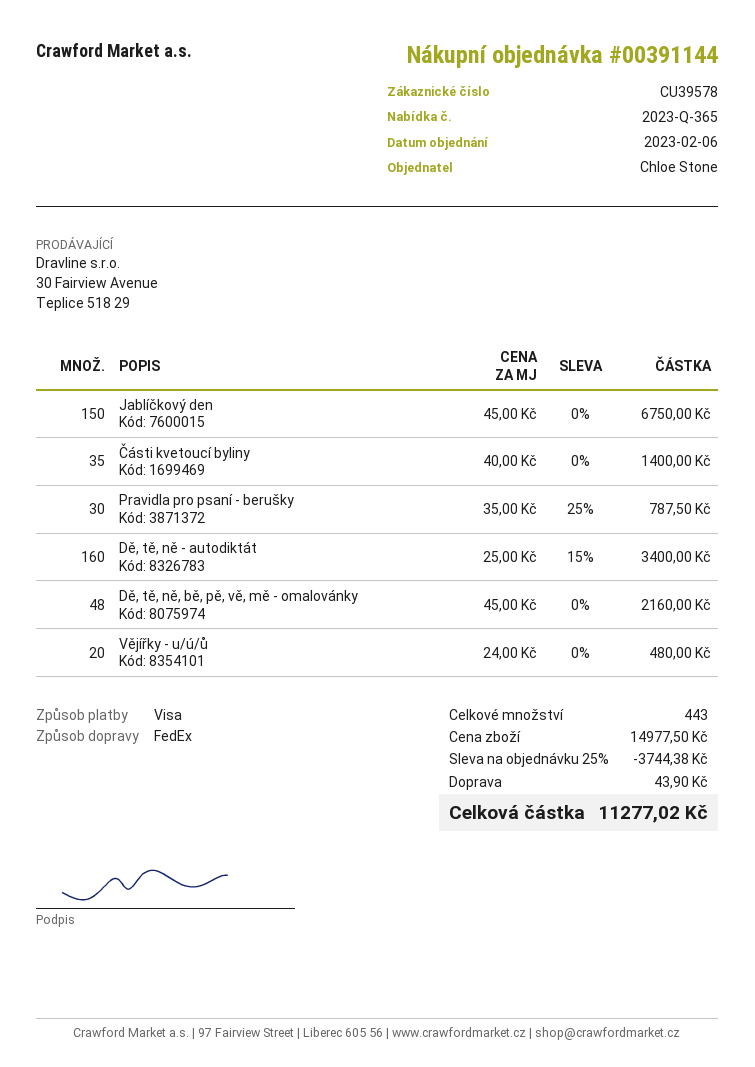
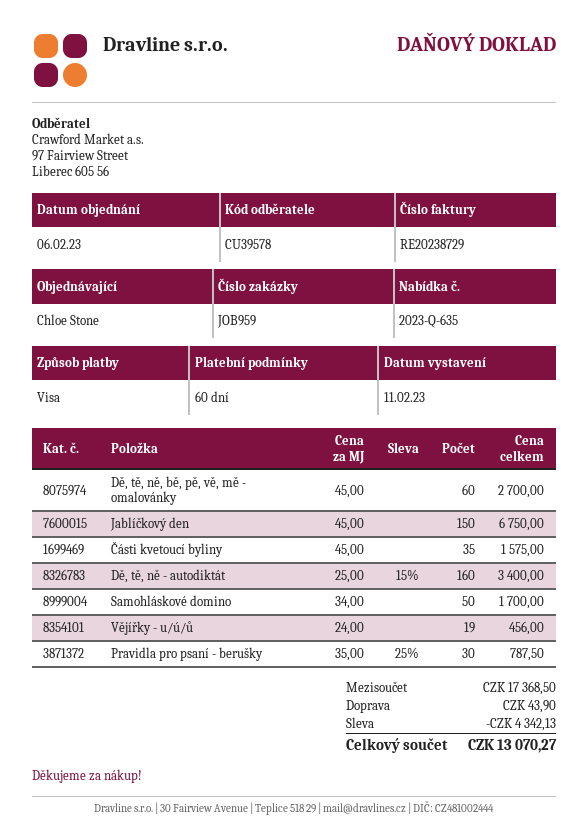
quote number: 2023-Q-365 -> 2023-Q-635
Části kvetoucí byliny: 35 x 40.00 = 1400.00 -> 35 x 45.00 = 1575.00
Dě, tě, ně, bě, pě, vě, mě - omalovánky: 48 x 45.00 = 2160.00 -> 60 x 45.00 = 2700.00
Vějířky - u/ú/ů: 20 x 24.00 = 480.00 -> 19 x 24.00 = 456.00
Samohláskové domino: none -> 50 x 34.00 = 1700.00
subtotal: 14977.50 -> 17368.50
discount: 3744.38 -> 4342.13
total: 11277.02 -> 13070.27

